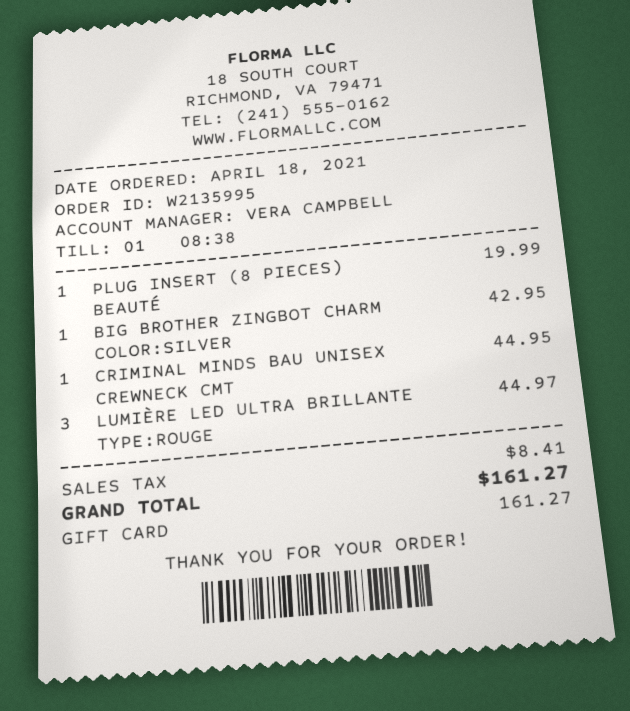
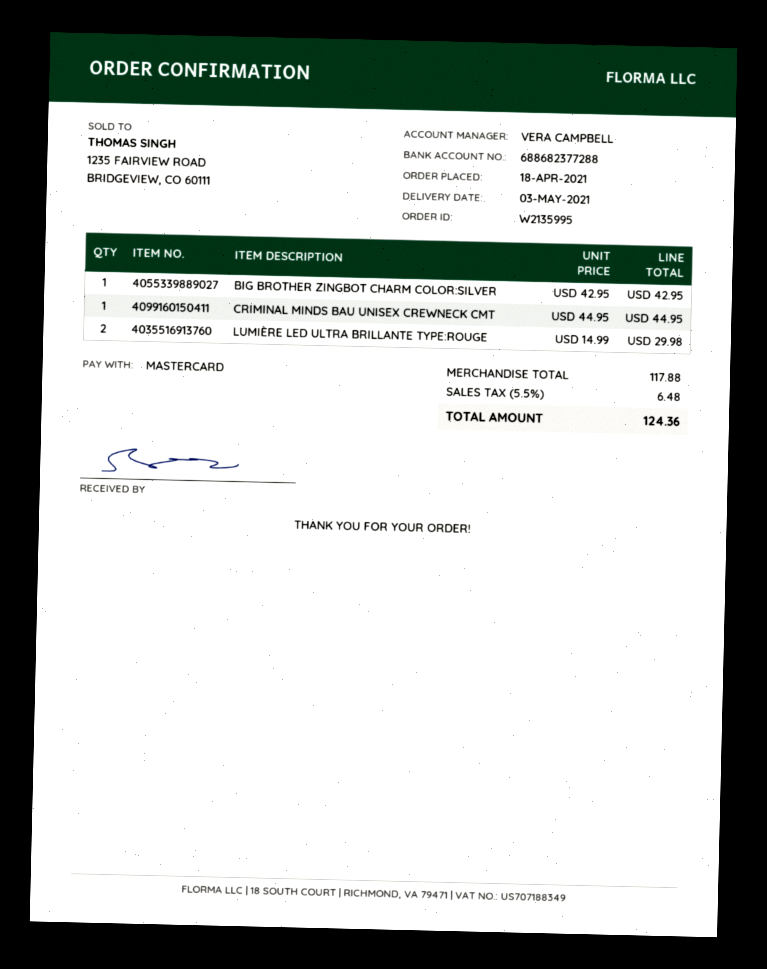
payment method: gift card -> Mastercard
PLUG INSERT (8 PIECES) BEAUTÉ: 1 for 19.99 -> none
LUMIÈRE LED ULTRA BRILLANTE TYPE:ROUGE: 3 for 44.97 -> 2 for 29.98
tax: 8.41 -> 6.48
total: 161.27 -> 124.36

